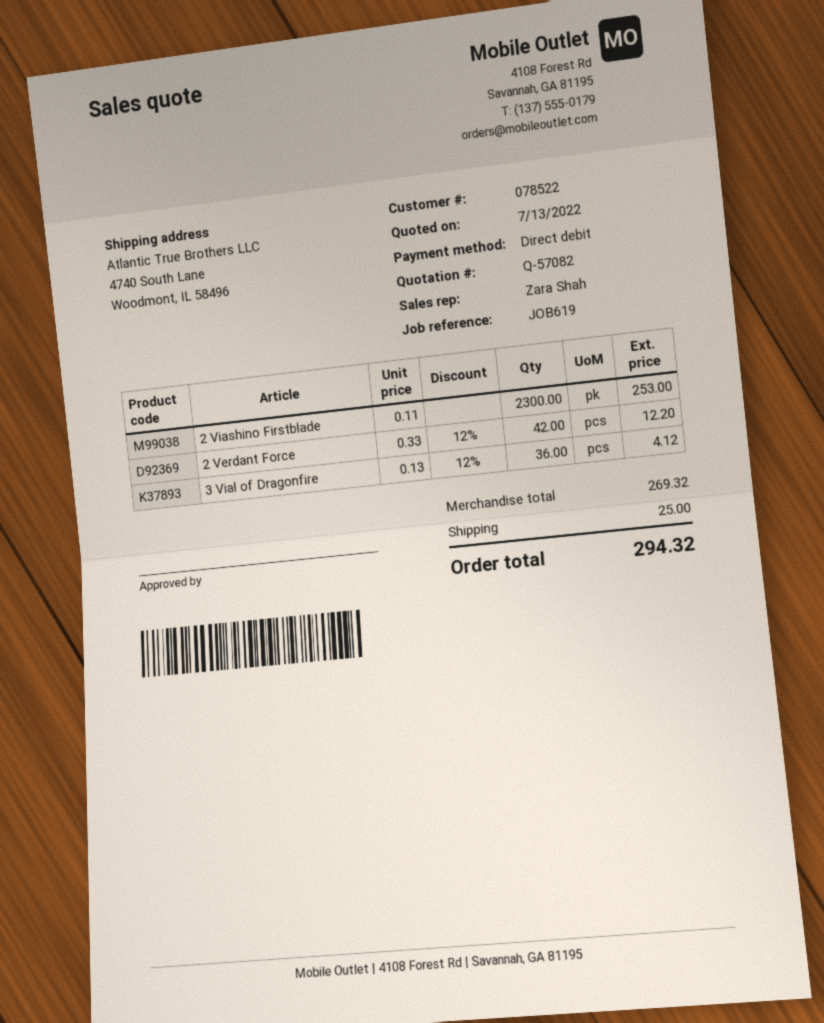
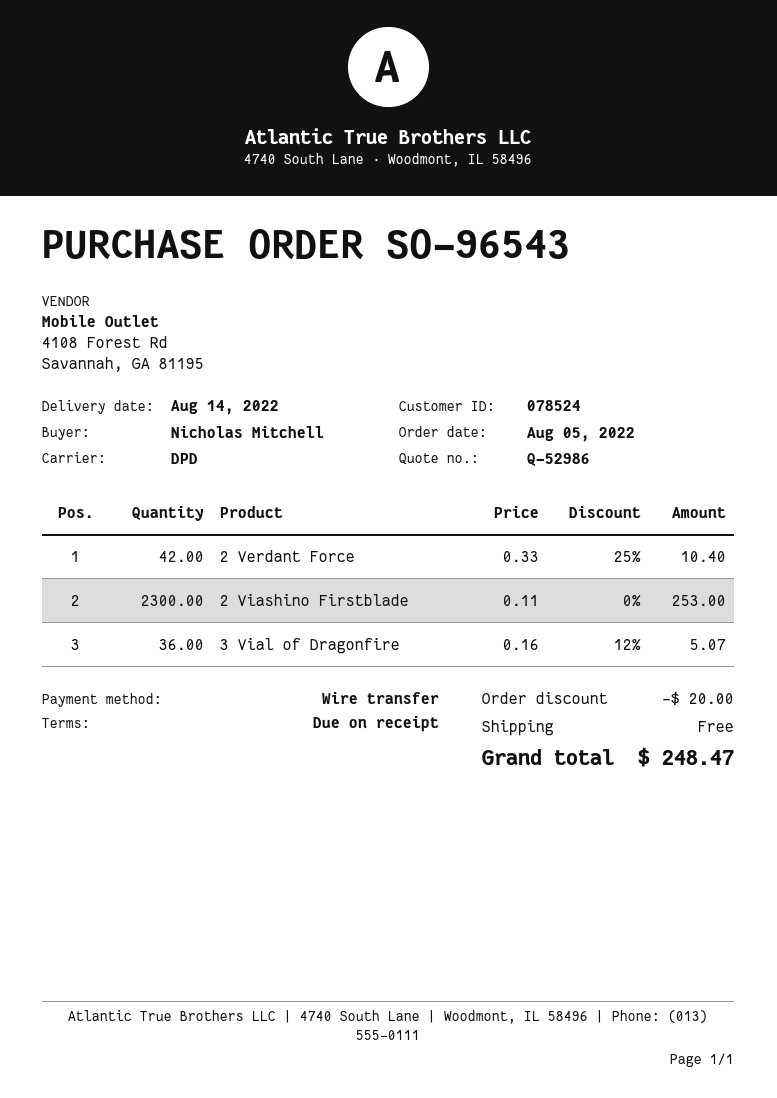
quote number: Q-57082 -> Q-52986
customer number: 078522 -> 078524
payment method: direct debit -> bank transfer
2 Verdant Force: 42 x 0.33 - 12% = 12.20 -> 42 x 0.33 - 25% = 10.40
3 Vial of Dragonfire: 36 x 0.13 - 12% = 4.12 -> 36 x 0.16 - 12% = 5.07
discount: none -> 20.00
shipping: 25.00 -> 0.00
total: 294.32 -> 248.47

